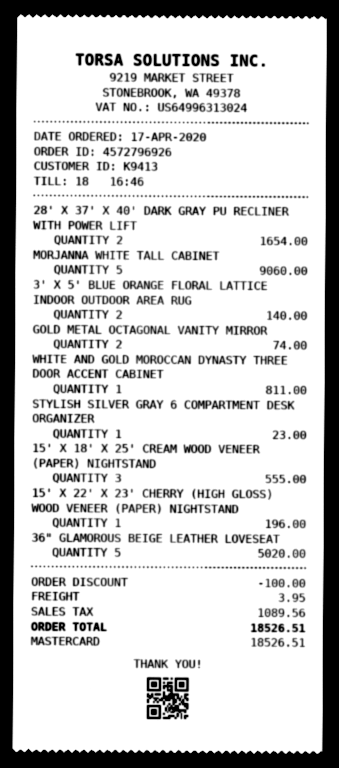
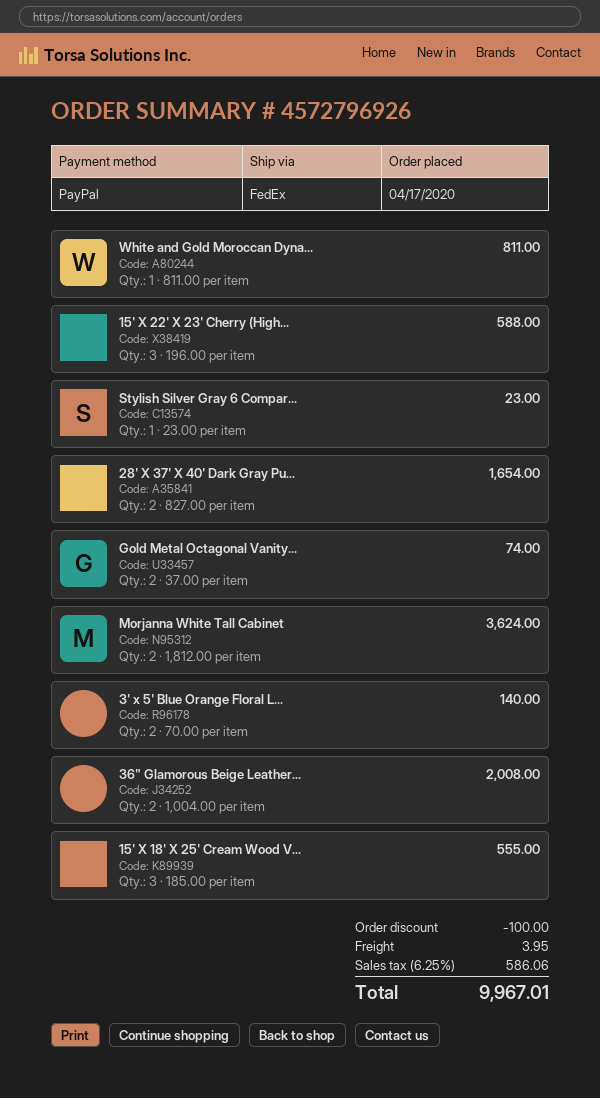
payment method: Mastercard -> PayPal
MORJANNA WHITE TALL CABINET: 5 for 9060.00 -> 2 for 3624.00
15' X 22' X 23' CHERRY (HIGH GLOSS) WOOD VENEER (PAPER) NIGHTSTAND: 1 for 196.00 -> 3 for 588.00
36" GLAMOROUS BEIGE LEATHER LOVESEAT: 5 for 5020.00 -> 2 for 2008.00
tax: 1089.56 -> 586.06
total: 18526.51 -> 9967.01

